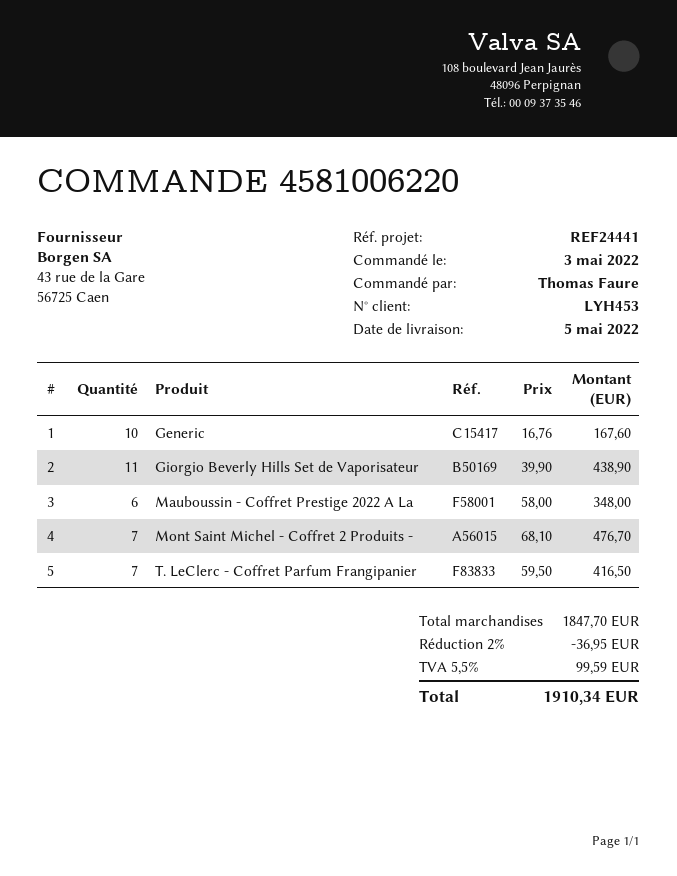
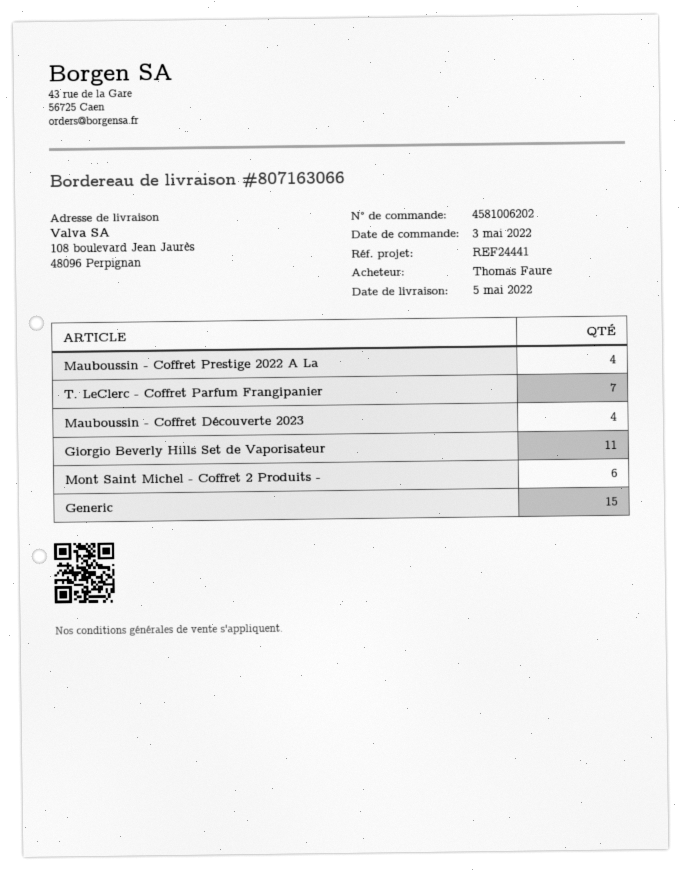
order number: 4581006220 -> 4581006202
Generic: 10 -> 15
Mauboussin - Coffret Prestige 2022 A La: 6 -> 4
Mont Saint Michel - Coffret 2 Produits -: 7 -> 6
Mauboussin - Coffret Découverte 2023: none -> 4

